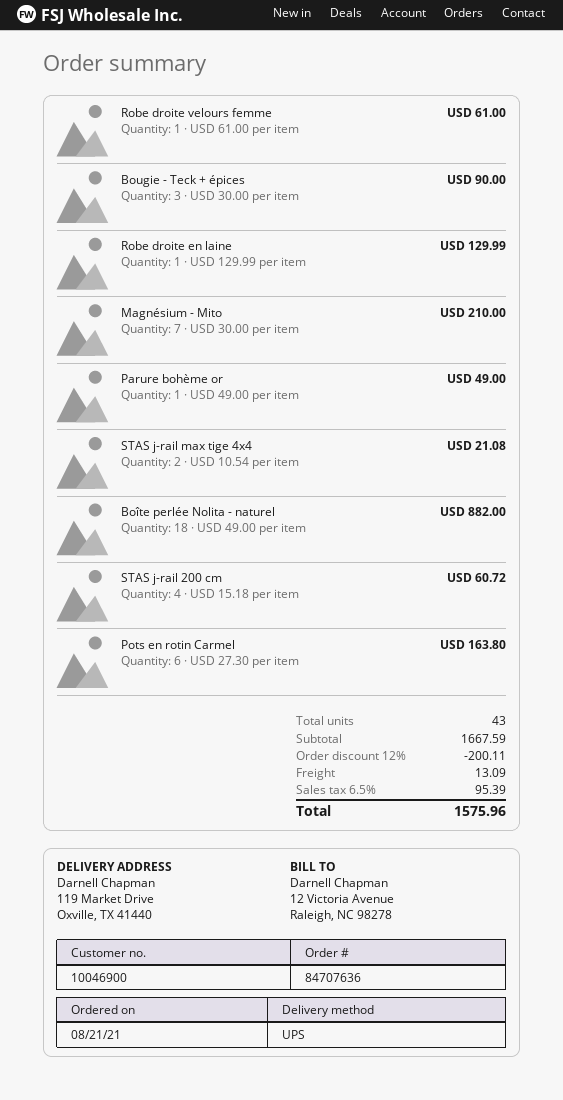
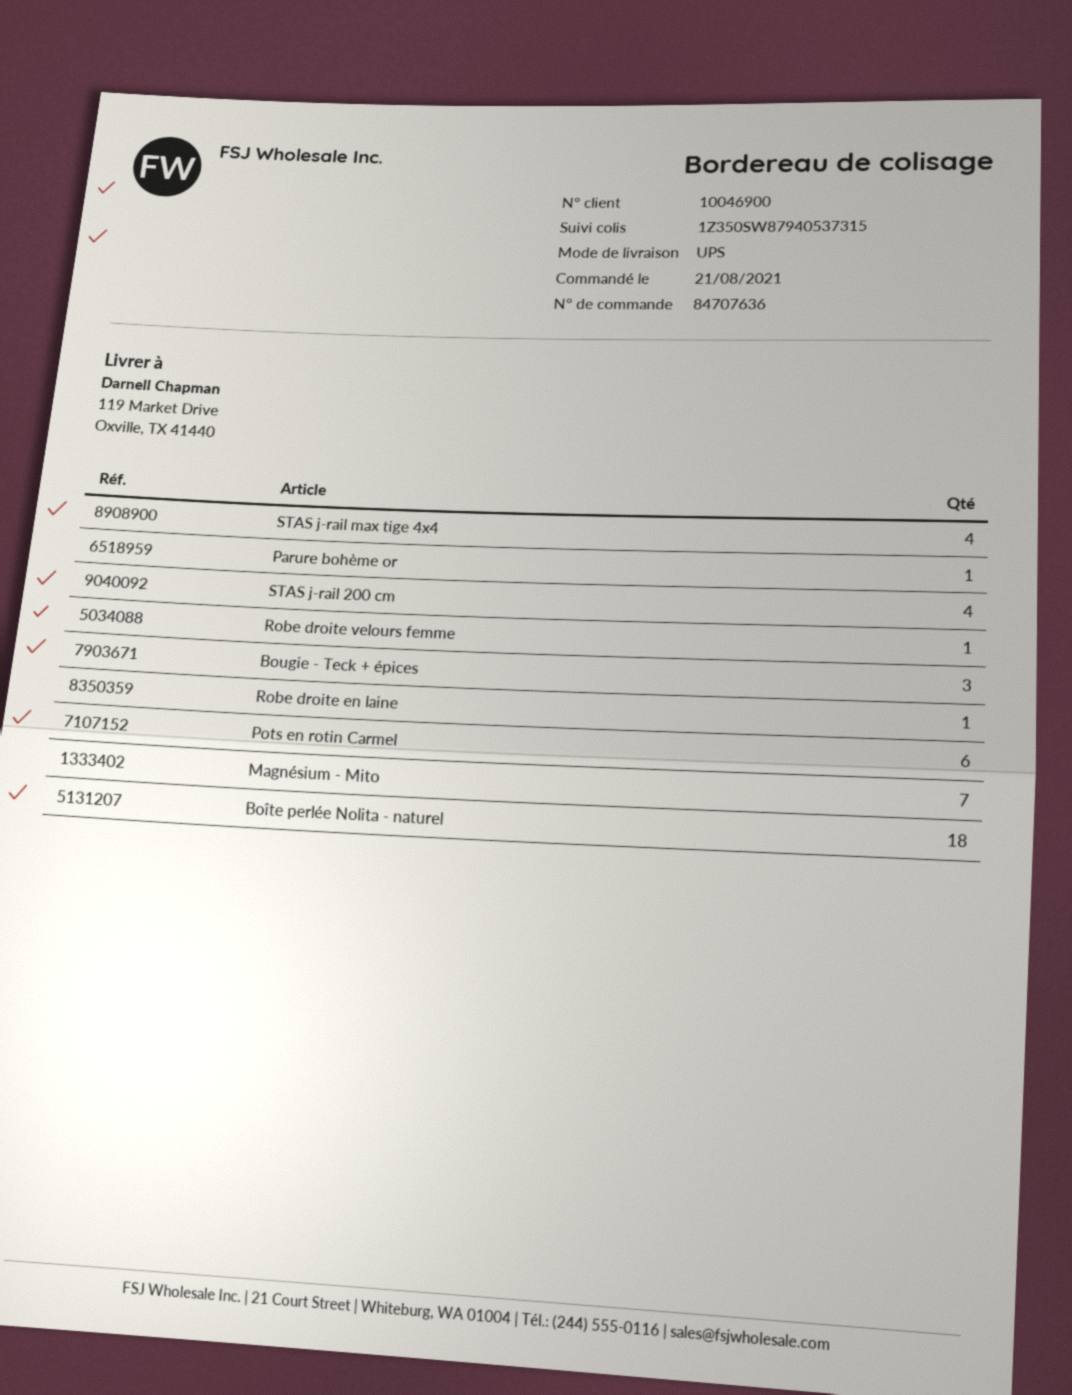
STAS j-rail max tige 4x4: 2 -> 4

